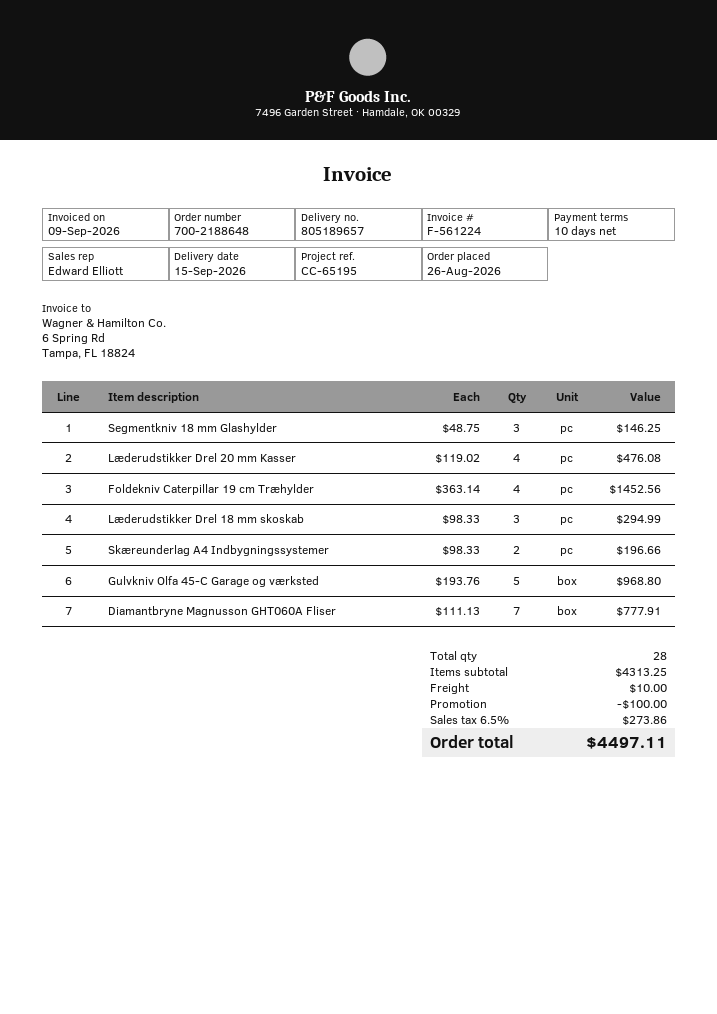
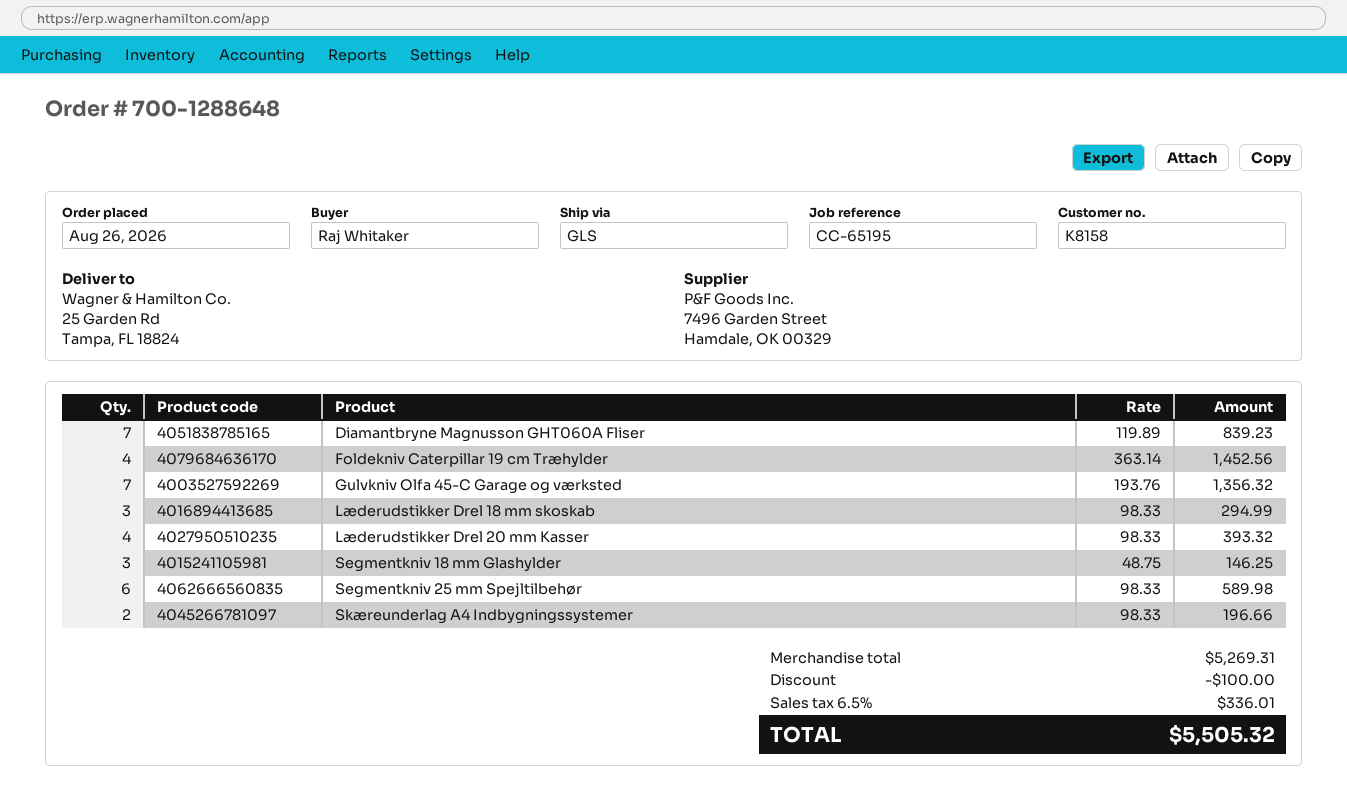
order number: 700-2188648 -> 700-1288648
Læderudstikker Drel 20 mm Kasser: 4 x 119.02 = 476.08 -> 4 x 98.33 = 393.32
Gulvkniv Olfa 45-C Garage og værksted: 5 x 193.76 = 968.80 -> 7 x 193.76 = 1356.32
Diamantbryne Magnusson GHT060A Fliser: 7 x 111.13 = 777.91 -> 7 x 119.89 = 839.23
Segmentkniv 25 mm Spejltilbehør: none -> 6 x 98.33 = 589.98
subtotal: 4313.25 -> 5269.31
shipping: 10.00 -> none
tax: 6.5% = 273.86 -> 6.5% = 336.01
total: 4497.11 -> 5505.32

